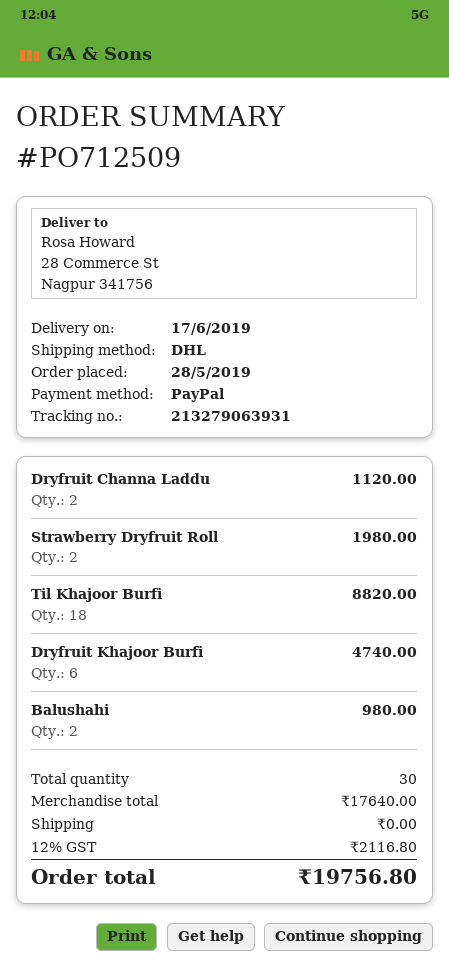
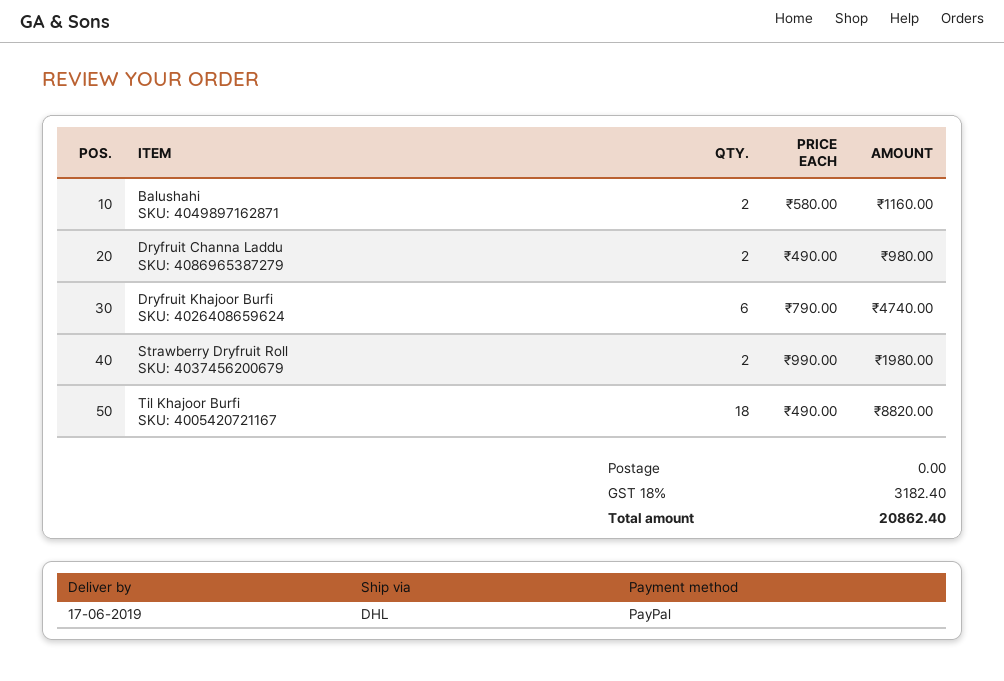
Dryfruit Channa Laddu: 2 for 1120.00 -> 2 for 980.00
Balushahi: 2 for 980.00 -> 2 for 1160.00
tax: 12% = 2116.80 -> 18% = 3182.40
total: 19756.80 -> 20862.40

